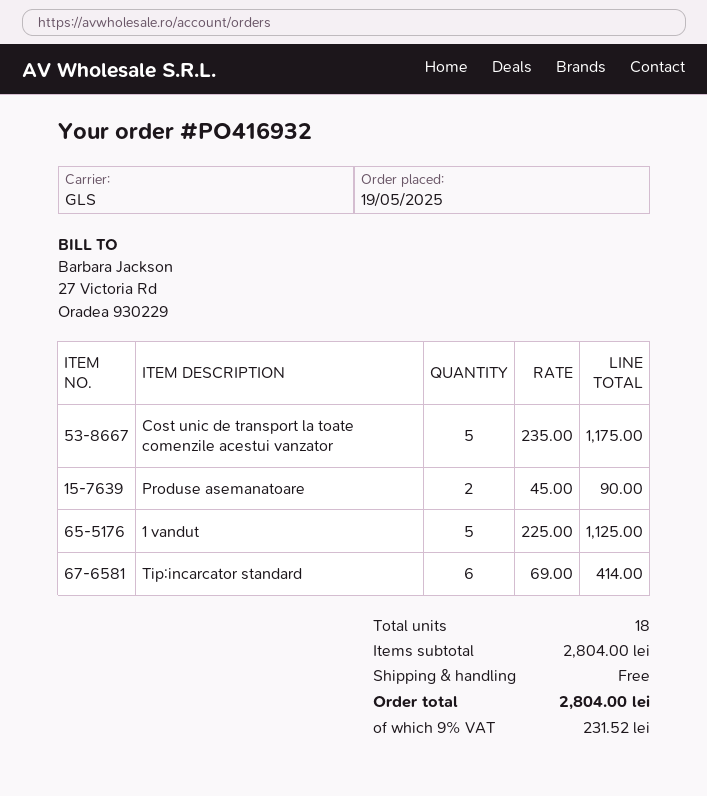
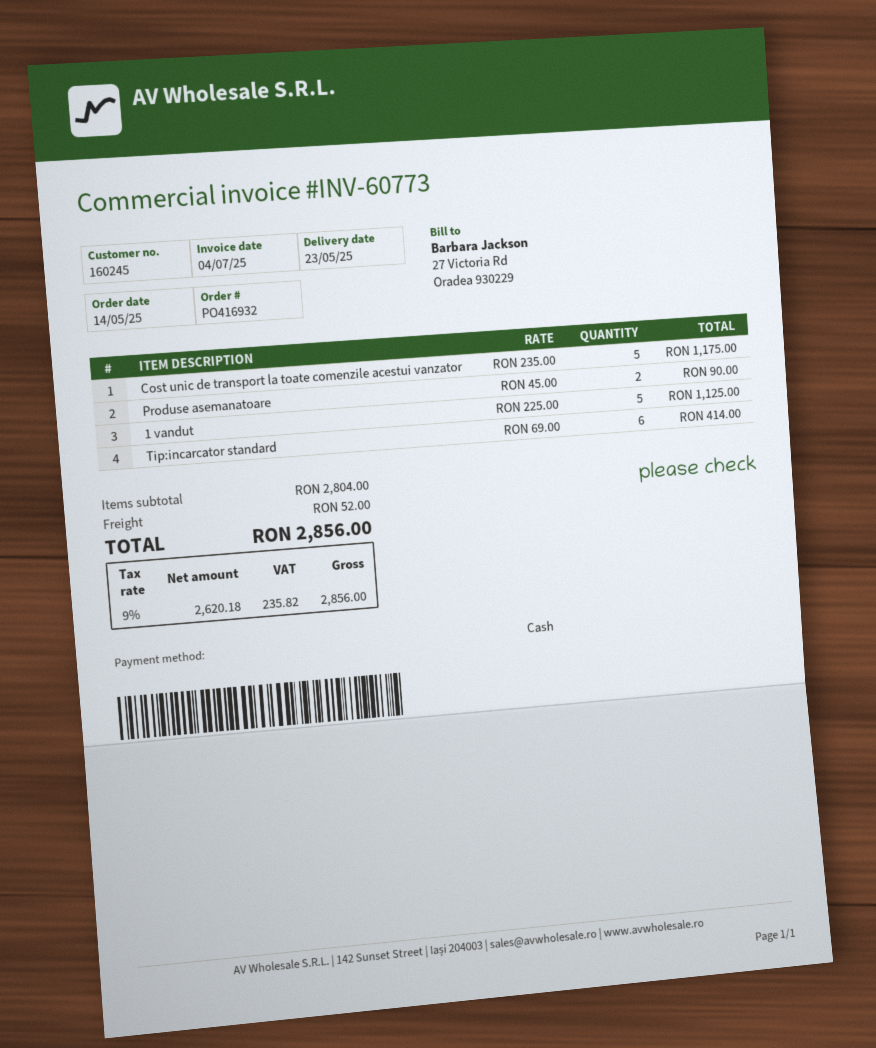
order date: 2025-05-19 -> 2025-05-14
shipping: 0.00 -> 52.00
tax: 9% = 231.52 -> 9% = 235.82
total: 2804.00 -> 2856.00

